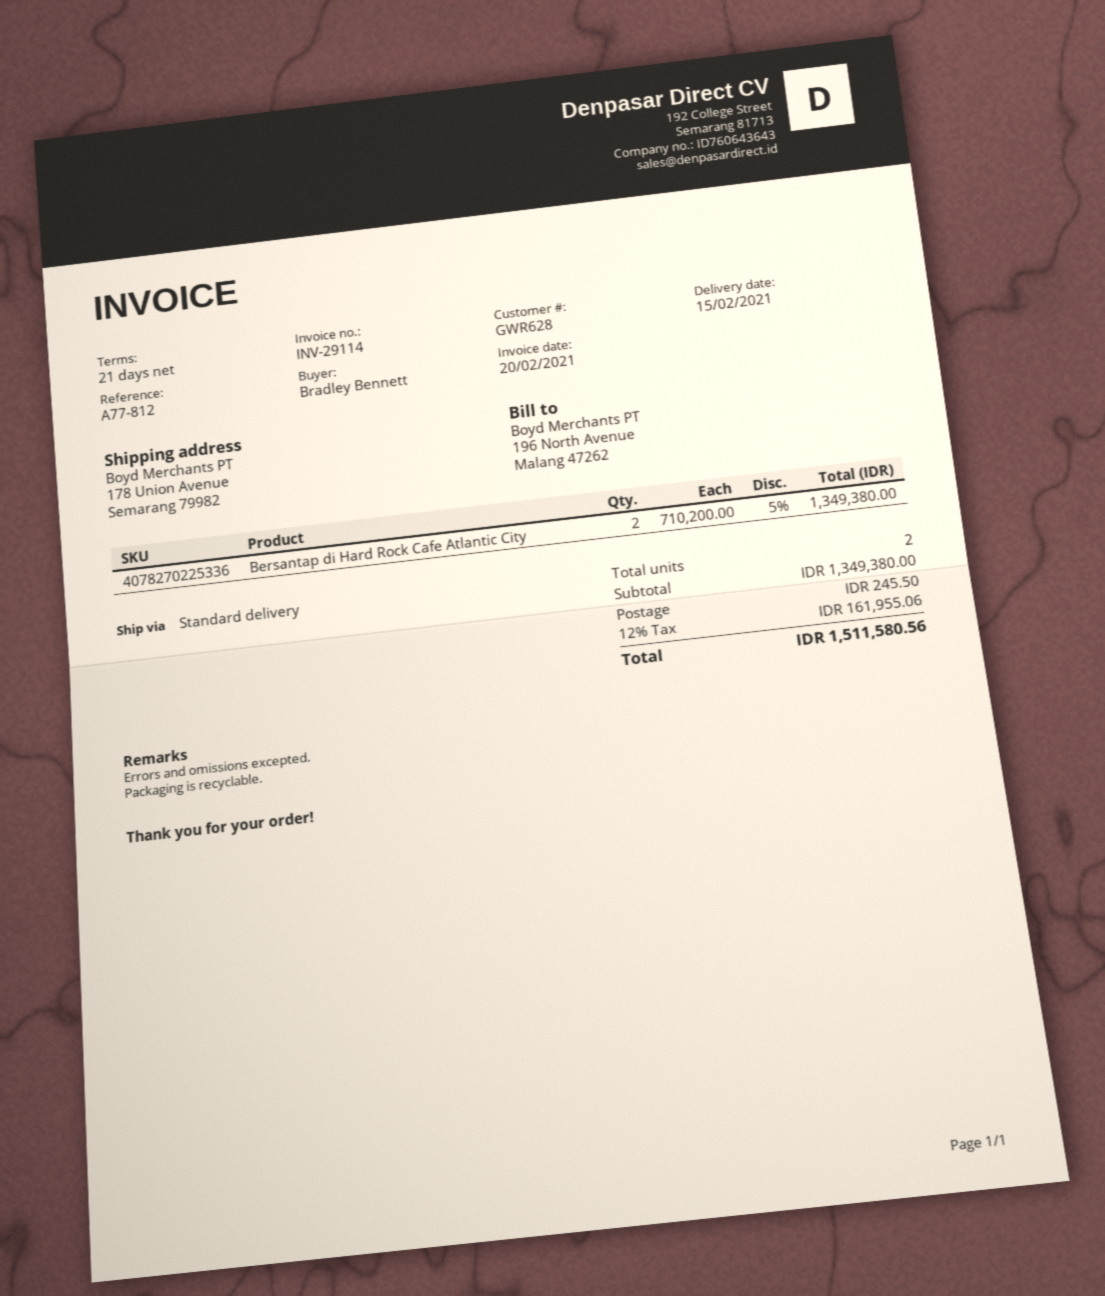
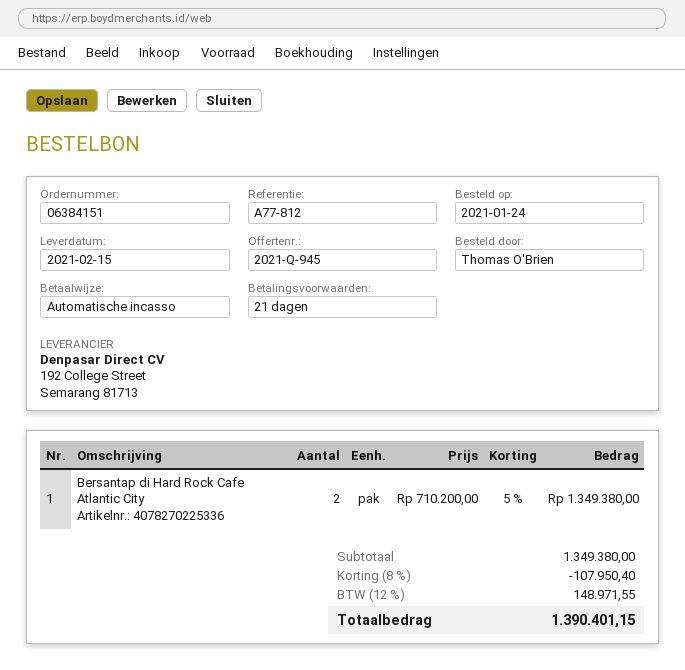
ordered by: Bradley Bennett -> Thomas O'Brien
discount: none -> 8% = 107950.40
shipping: 245.50 -> none
tax: 12% = 161955.06 -> 12% = 148971.55
total: 1511580.56 -> 1390401.15

